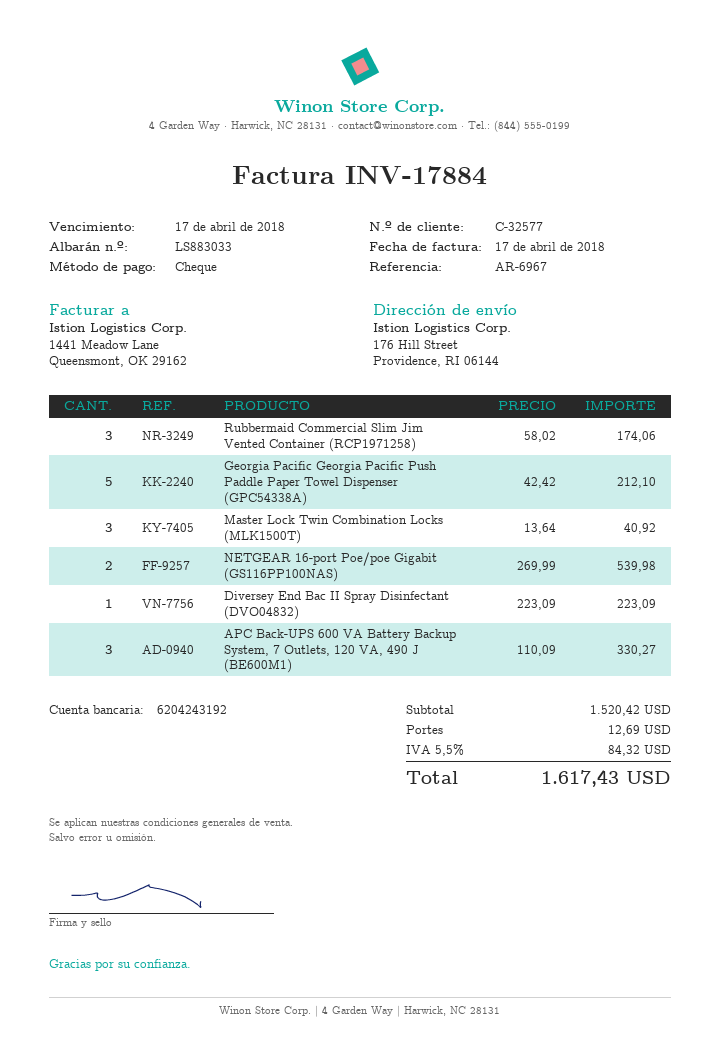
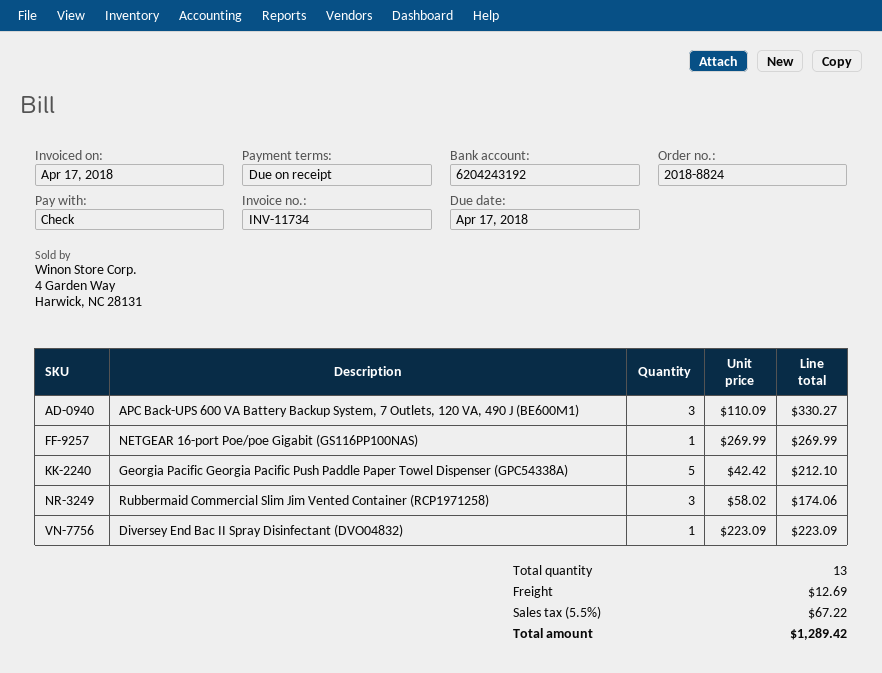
invoice number: INV-17884 -> INV-11734
Master Lock Twin Combination Locks (MLK1500T): 3 x 13.64 = 40.92 -> none
NETGEAR 16-port Poe/poe Gigabit (GS116PP100NAS): 2 x 269.99 = 539.98 -> 1 x 269.99 = 269.99
tax: 5.5% = 84.32 -> 5.5% = 67.22
total: 1617.43 -> 1289.42

